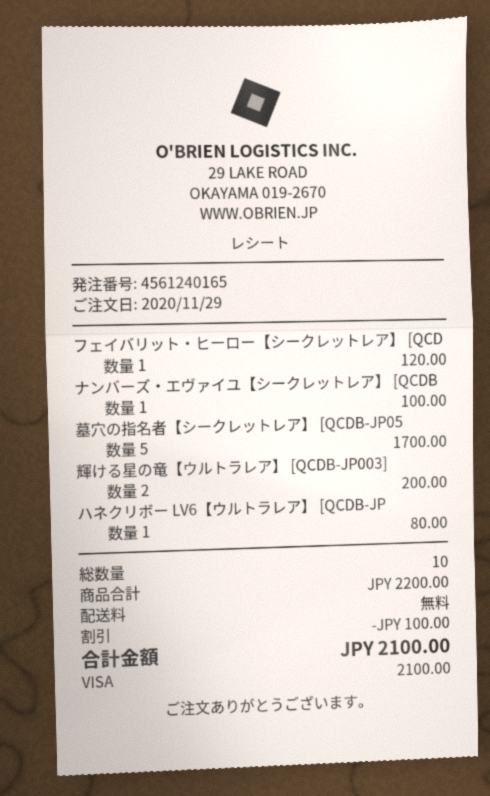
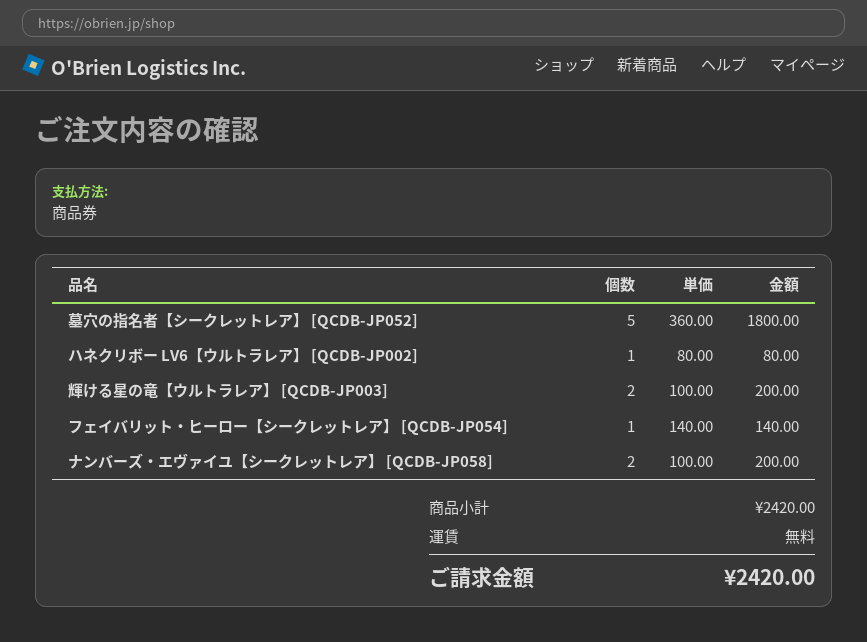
payment method: Visa -> gift card
フェイバリット・ヒーロー【シークレットレア】 [QCD: 1 for 120.00 -> 1 for 140.00
ナンバーズ・エヴァイユ【シークレットレア】 [QCDB: 1 for 100.00 -> 2 for 200.00
墓穴の指名者【シークレットレア】 [QCDB-JP05: 5 for 1700.00 -> 5 for 1800.00
subtotal: 2200.00 -> 2420.00
discount: 100.00 -> none
total: 2100.00 -> 2420.00

